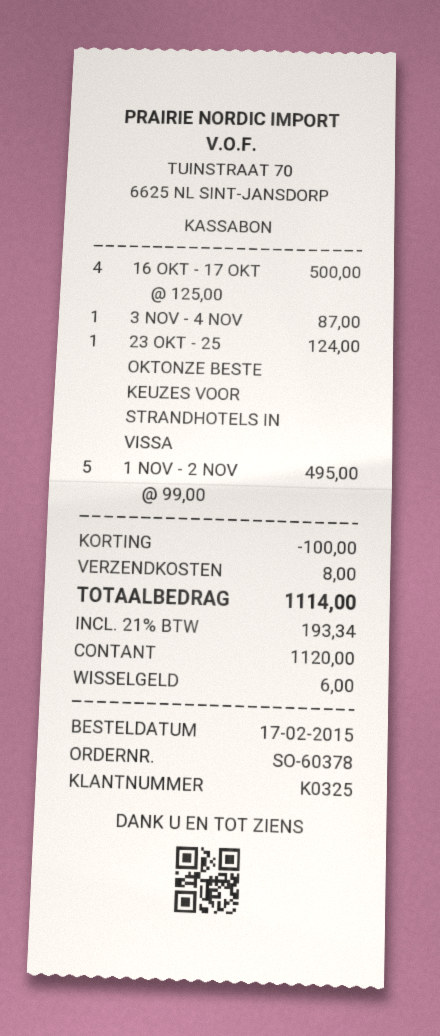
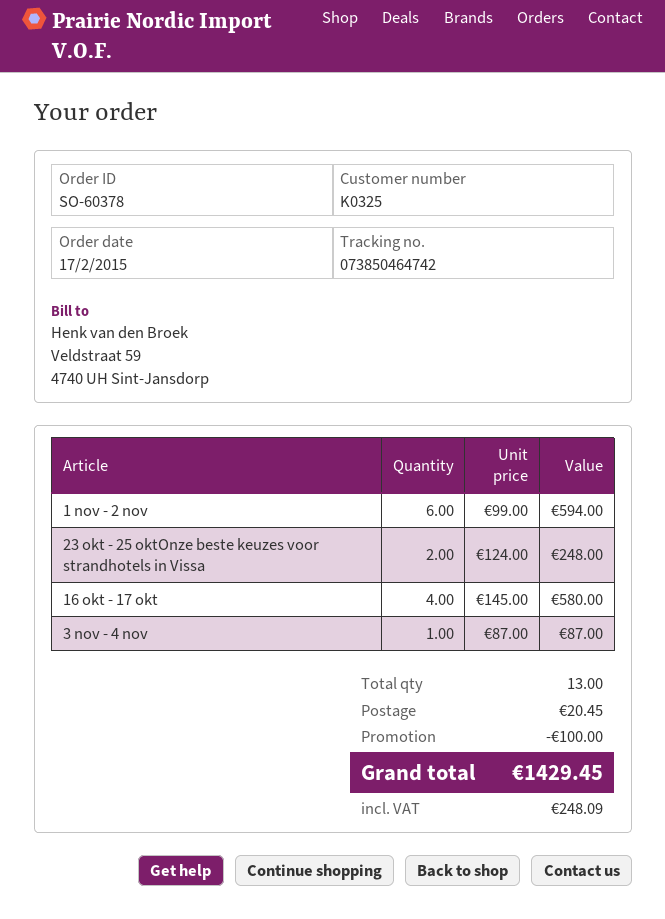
16 OKT - 17 OKT: 4 x 125.00 = 500.00 -> 4 x 145.00 = 580.00
23 OKT - 25 OKTONZE BESTE KEUZES VOOR STRANDHOTELS IN VISSA: 1 x 124.00 = 124.00 -> 2 x 124.00 = 248.00
1 NOV - 2 NOV: 5 x 99.00 = 495.00 -> 6 x 99.00 = 594.00
shipping: 8.00 -> 20.45
tax: 193.34 -> 248.09
total: 1114.00 -> 1429.45

